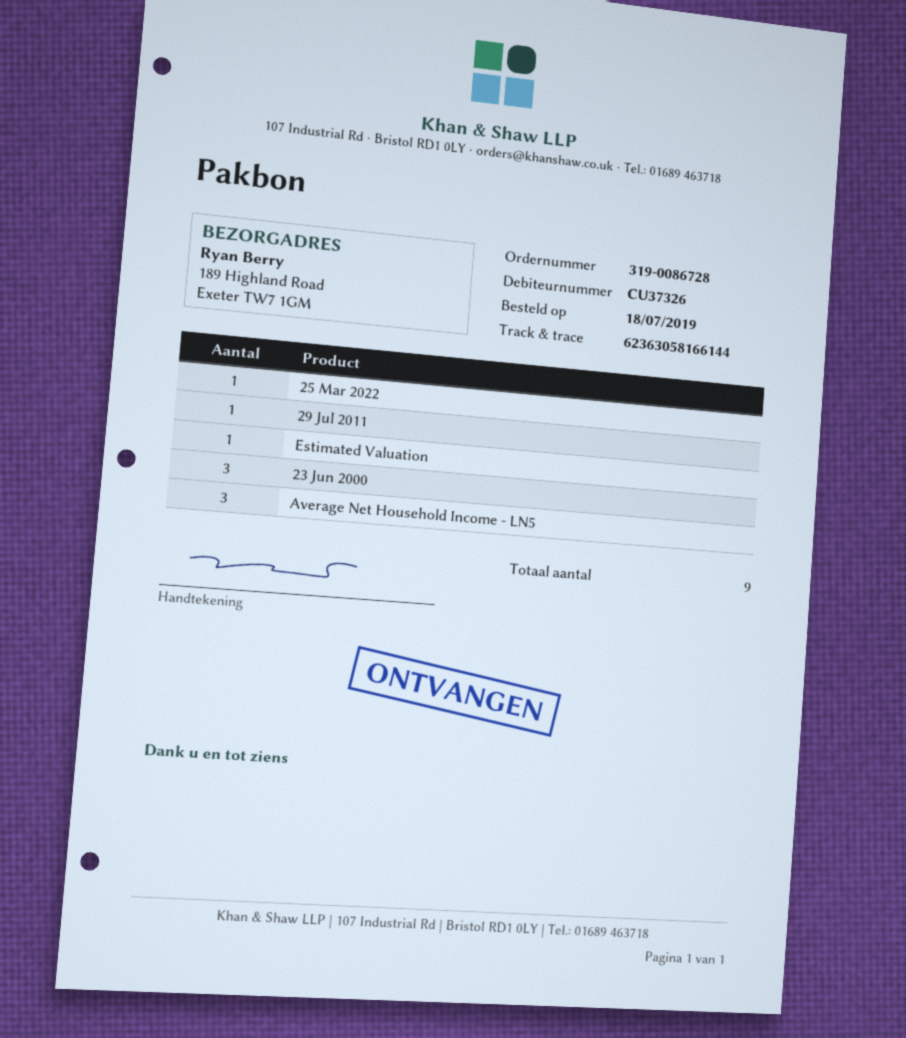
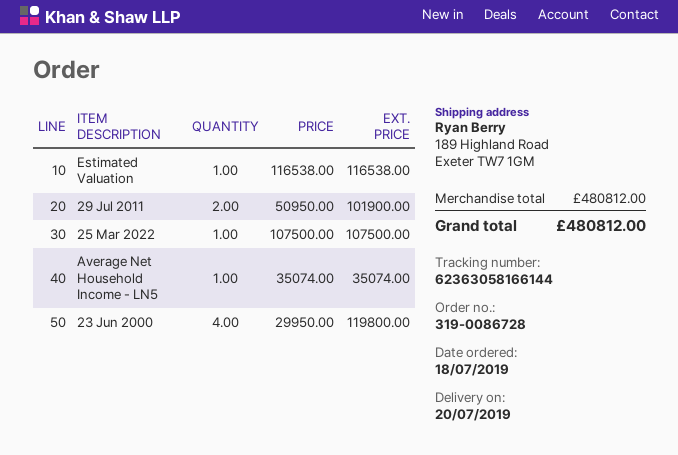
29 Jul 2011: 1 -> 2
23 Jun 2000: 3 -> 4
Average Net Household Income - LN5: 3 -> 1

